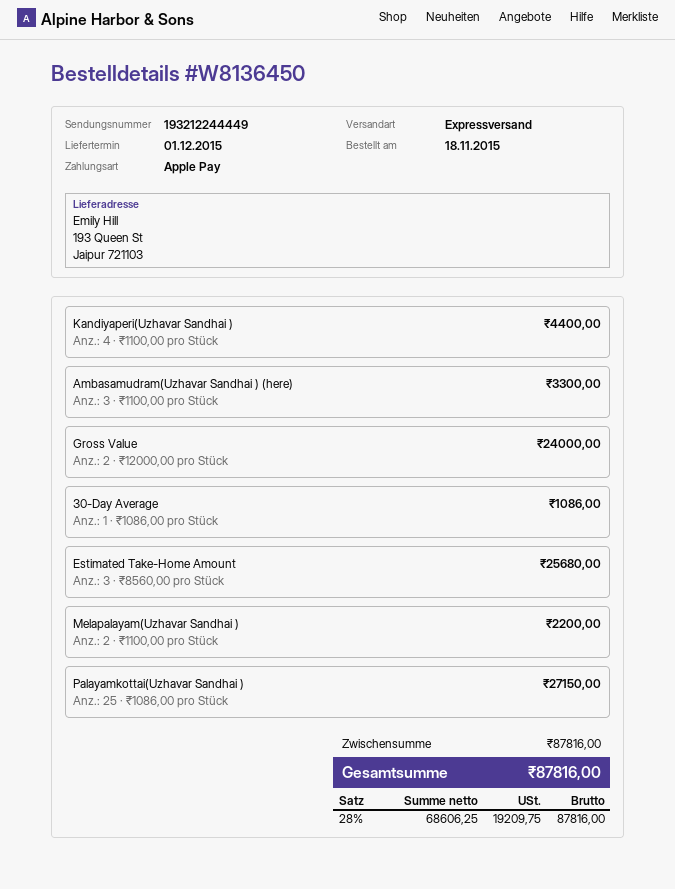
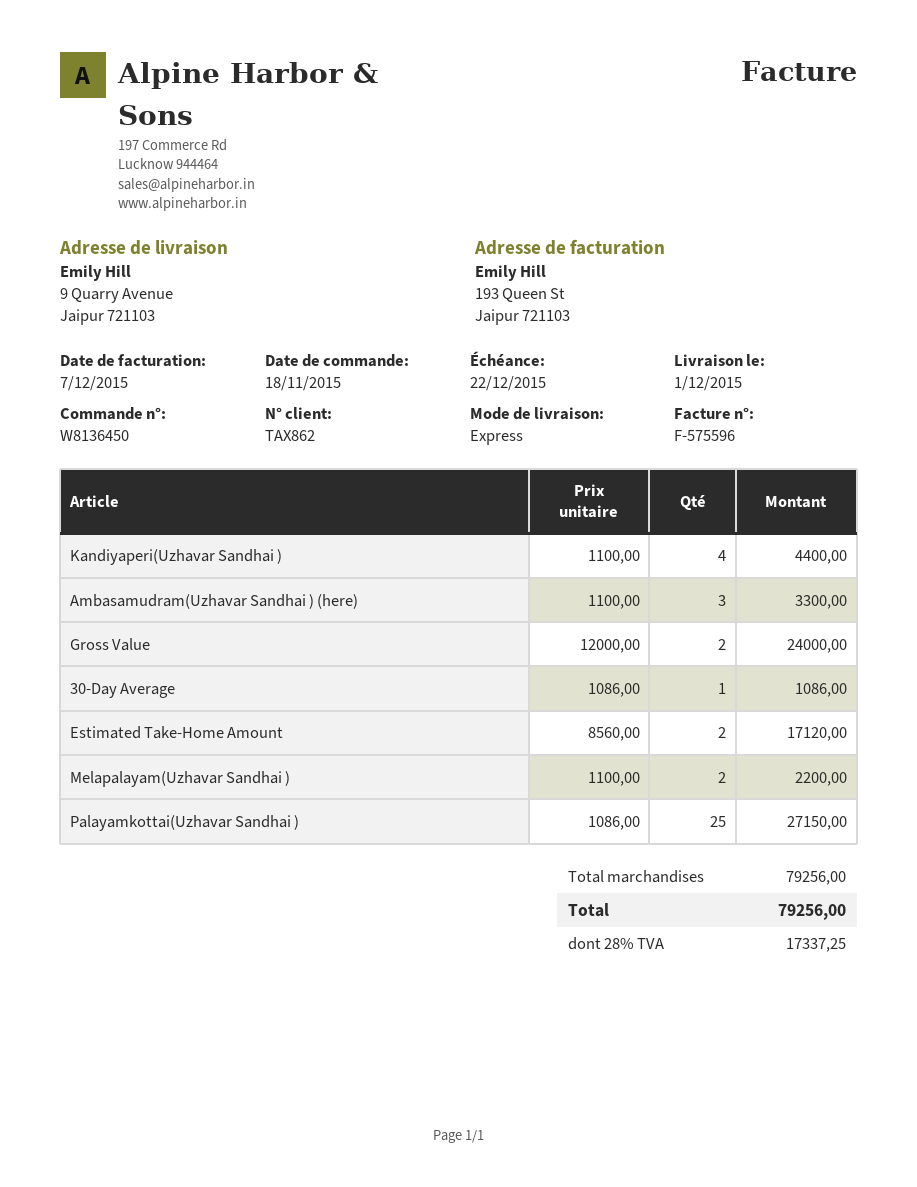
ship to: 193 Queen St, Jaipur 721103 -> 9 Quarry Avenue, Jaipur 721103
Estimated Take-Home Amount: 3 x 8560.00 = 25680.00 -> 2 x 8560.00 = 17120.00
subtotal: 87816.00 -> 79256.00
tax: 28% = 19209.75 -> 28% = 17337.25
total: 87816.00 -> 79256.00

